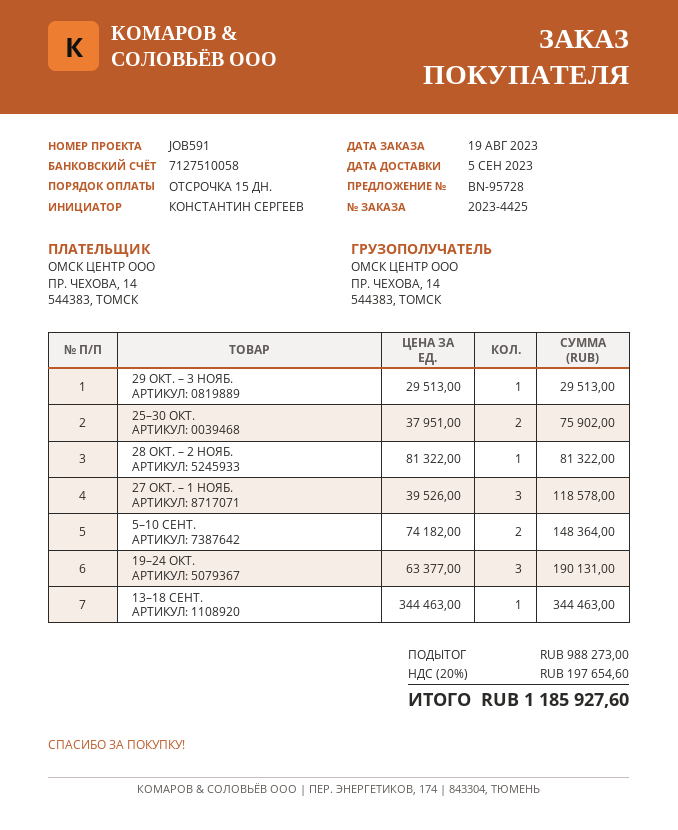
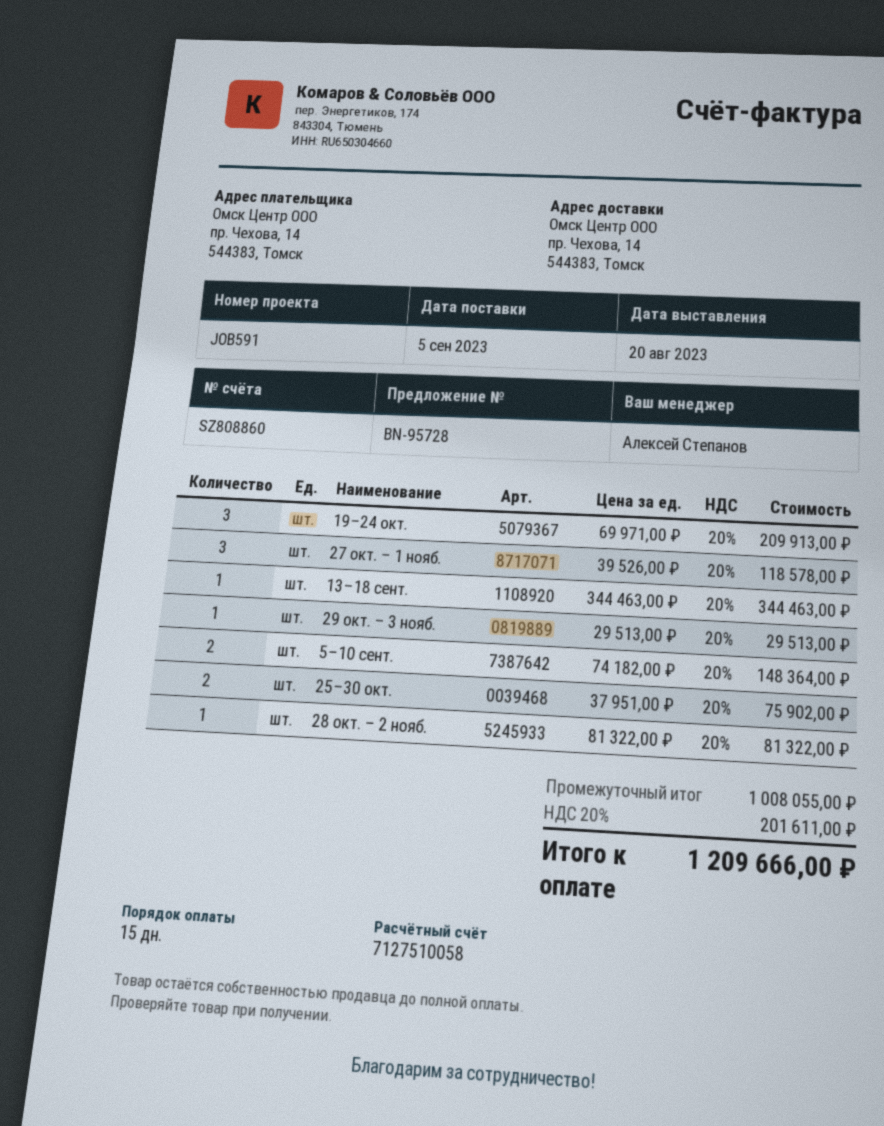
19–24 ОКТ.: 3 x 63377.00 = 190131.00 -> 3 x 69971.00 = 209913.00
subtotal: 988273.00 -> 1008055.00
tax: 20% = 197654.60 -> 20% = 201611.00
total: 1185927.60 -> 1209666.00

